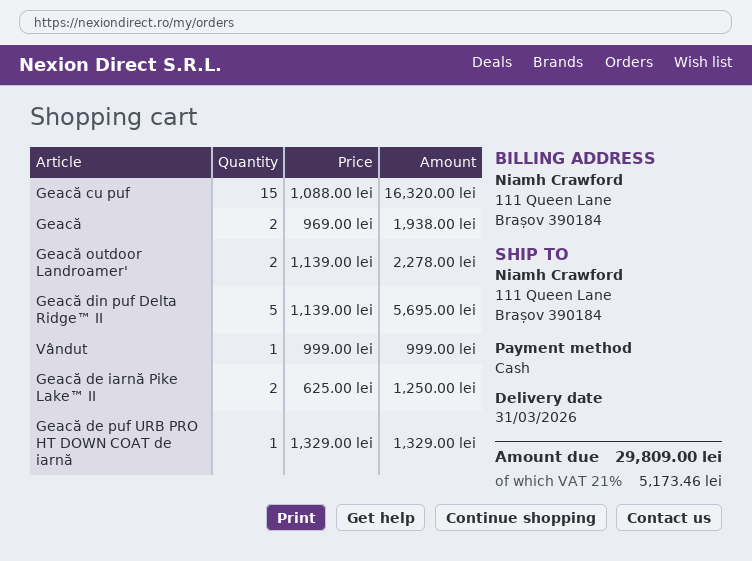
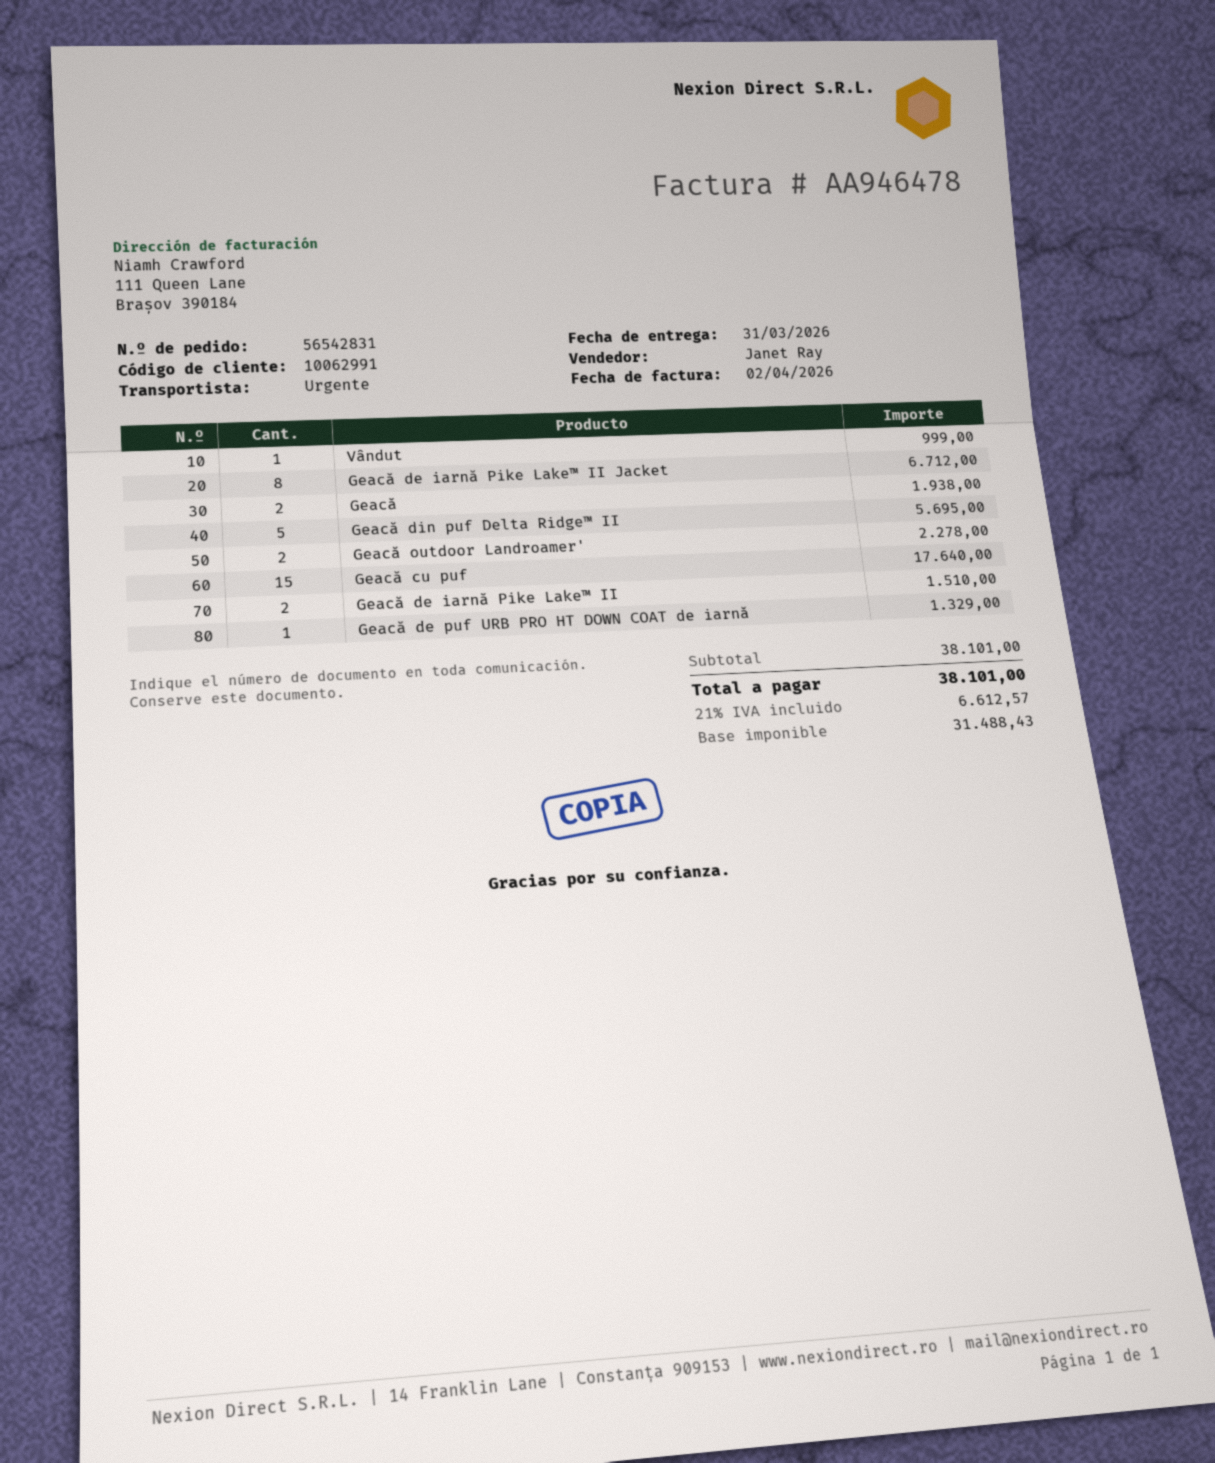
Geacă cu puf: 15 for 16320.00 -> 15 for 17640.00
Geacă de iarnă Pike Lake™ II: 2 for 1250.00 -> 2 for 1510.00
Geacă de iarnă Pike Lake™ II Jacket: none -> 8 for 6712.00
tax: 21% = 5173.46 -> 21% = 6612.57
total: 29809.00 -> 38101.00

